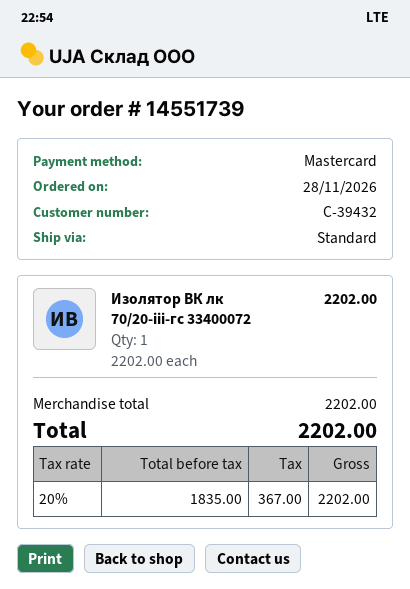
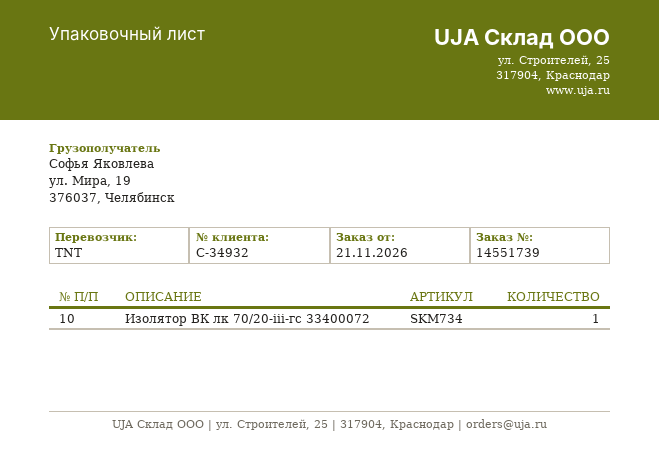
order date: 2026-11-28 -> 2026-11-21
customer number: C-39432 -> C-34932
shipping method: standard -> TNT

